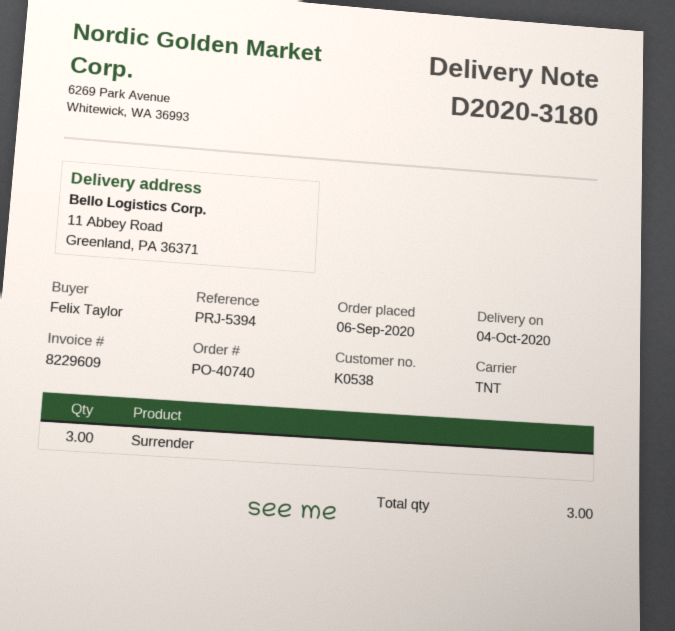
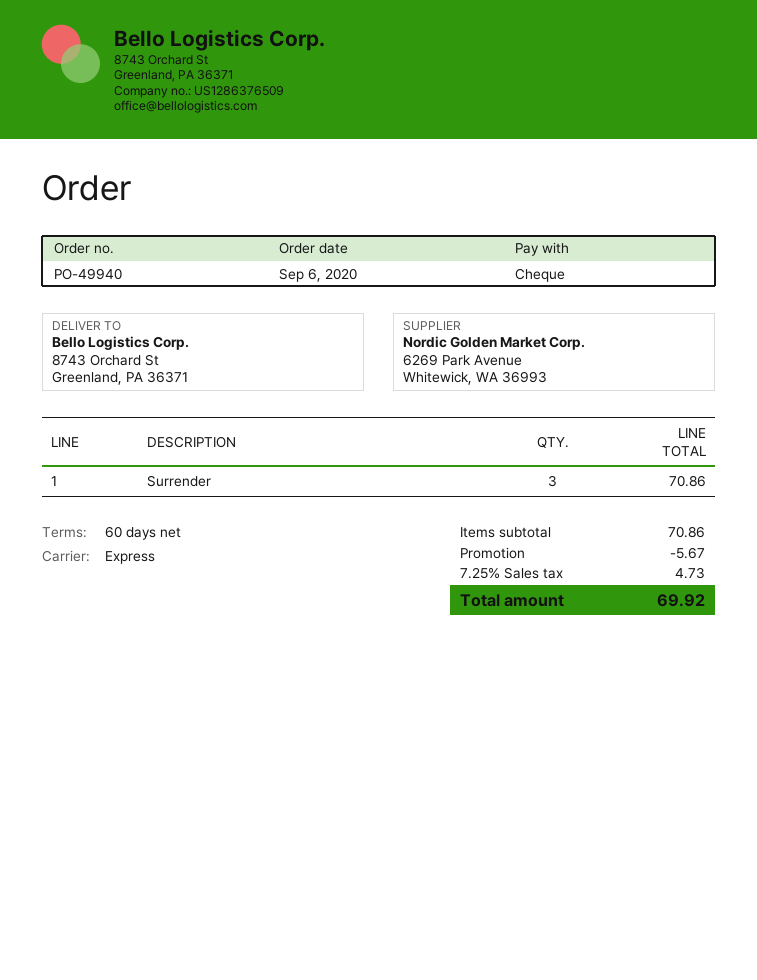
order number: PO-40740 -> PO-49940
shipping method: TNT -> express
ship to: 11 Abbey Road, Greenland, PA 36371 -> 8743 Orchard St, Greenland, PA 36371

